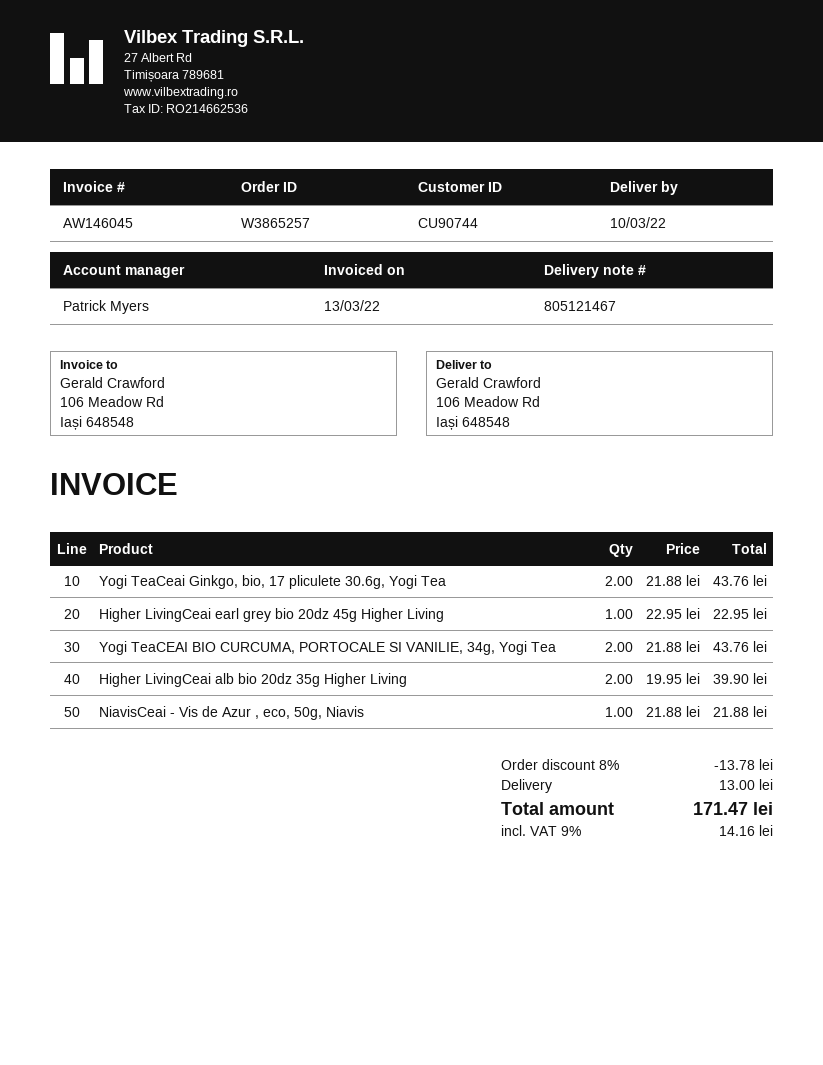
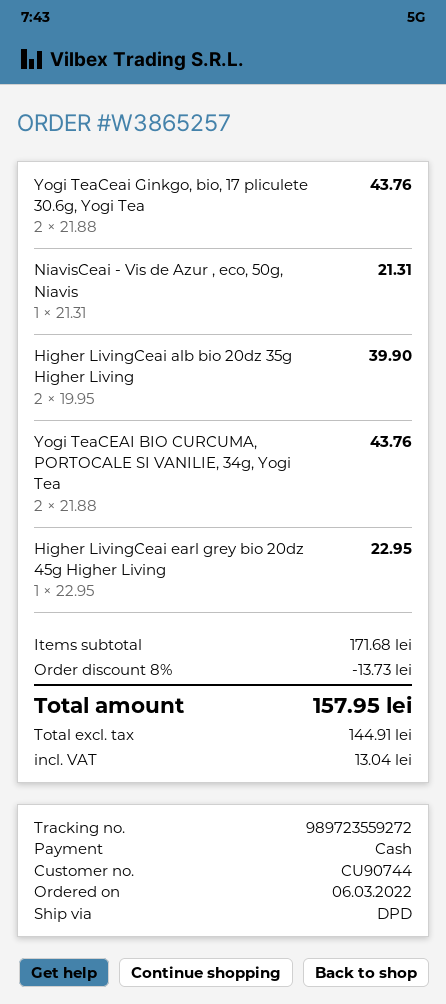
NiavisCeai - Vis de Azur , eco, 50g, Niavis: 1 x 21.88 = 21.88 -> 1 x 21.31 = 21.31
discount: 8% = 13.78 -> 8% = 13.73
shipping: 13.00 -> none
tax: 14.16 -> 13.04
total: 171.47 -> 157.95

